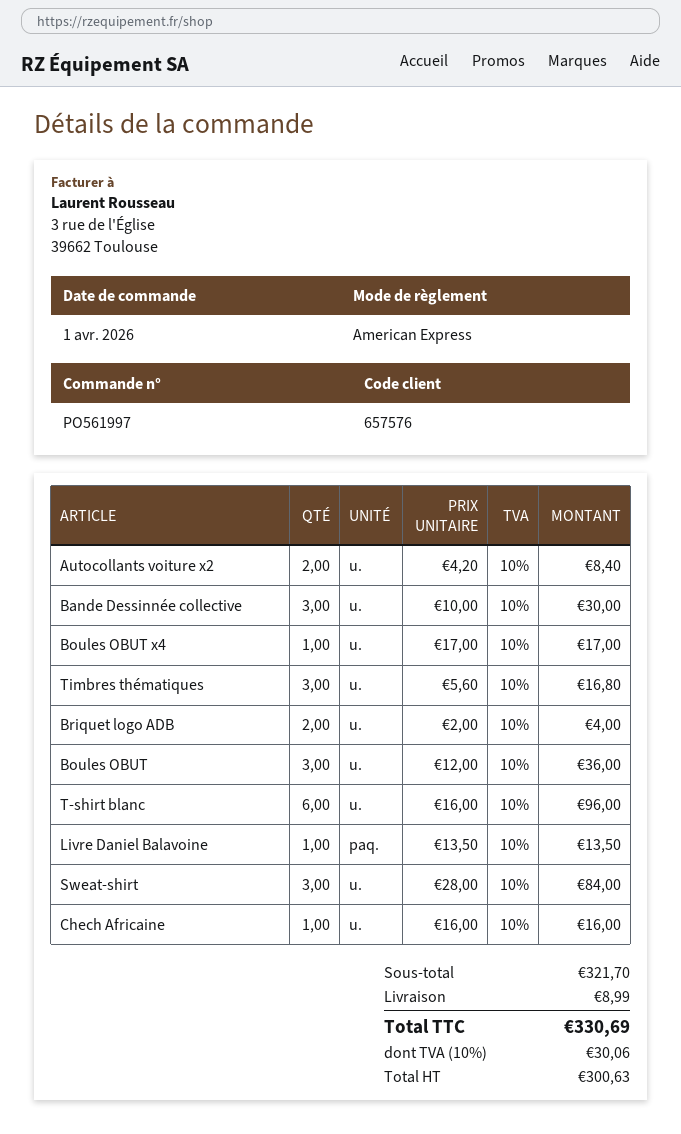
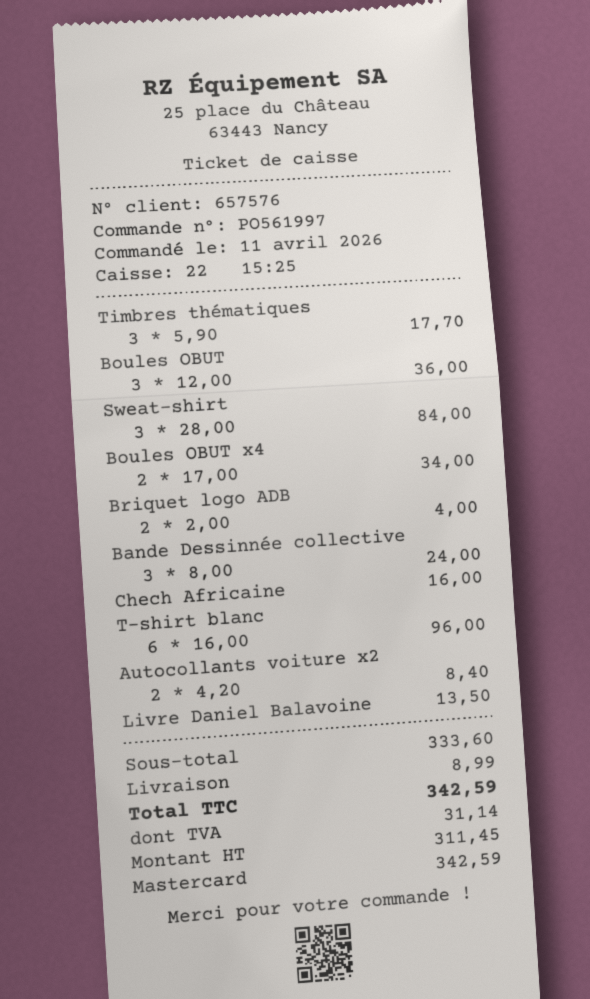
order date: 2026-04-01 -> 2026-04-11
payment method: American Express -> Mastercard
Bande Dessinnée collective: 3 x 10.00 = 30.00 -> 3 x 8.00 = 24.00
Boules OBUT x4: 1 x 17.00 = 17.00 -> 2 x 17.00 = 34.00
Timbres thématiques: 3 x 5.60 = 16.80 -> 3 x 5.90 = 17.70
subtotal: 321.70 -> 333.60
net: 300.63 -> 311.45
tax: 30.06 -> 31.14
total: 330.69 -> 342.59

